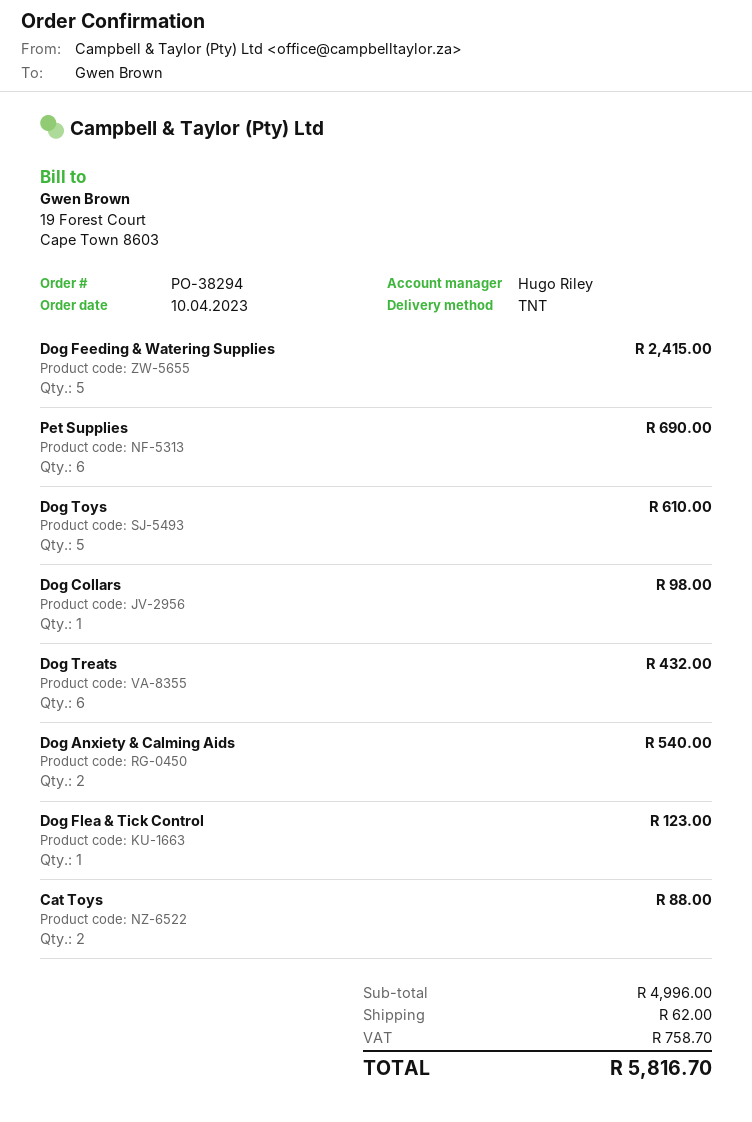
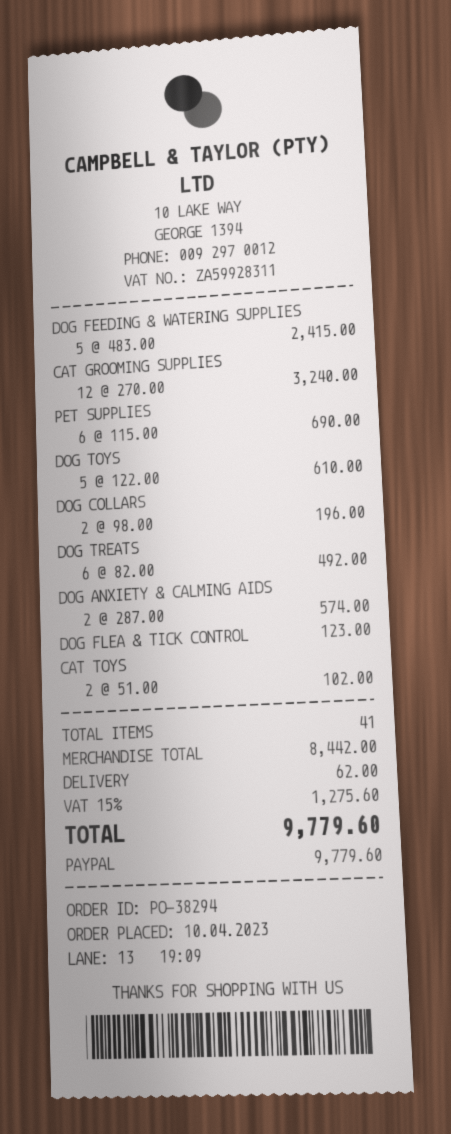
Dog Collars: 1 for 98.00 -> 2 for 196.00
Dog Treats: 6 for 432.00 -> 6 for 492.00
Dog Anxiety & Calming Aids: 2 for 540.00 -> 2 for 574.00
Cat Toys: 2 for 88.00 -> 2 for 102.00
CAT GROOMING SUPPLIES: none -> 12 for 3240.00
subtotal: 4996.00 -> 8442.00
tax: 758.70 -> 1275.60
total: 5816.70 -> 9779.60

